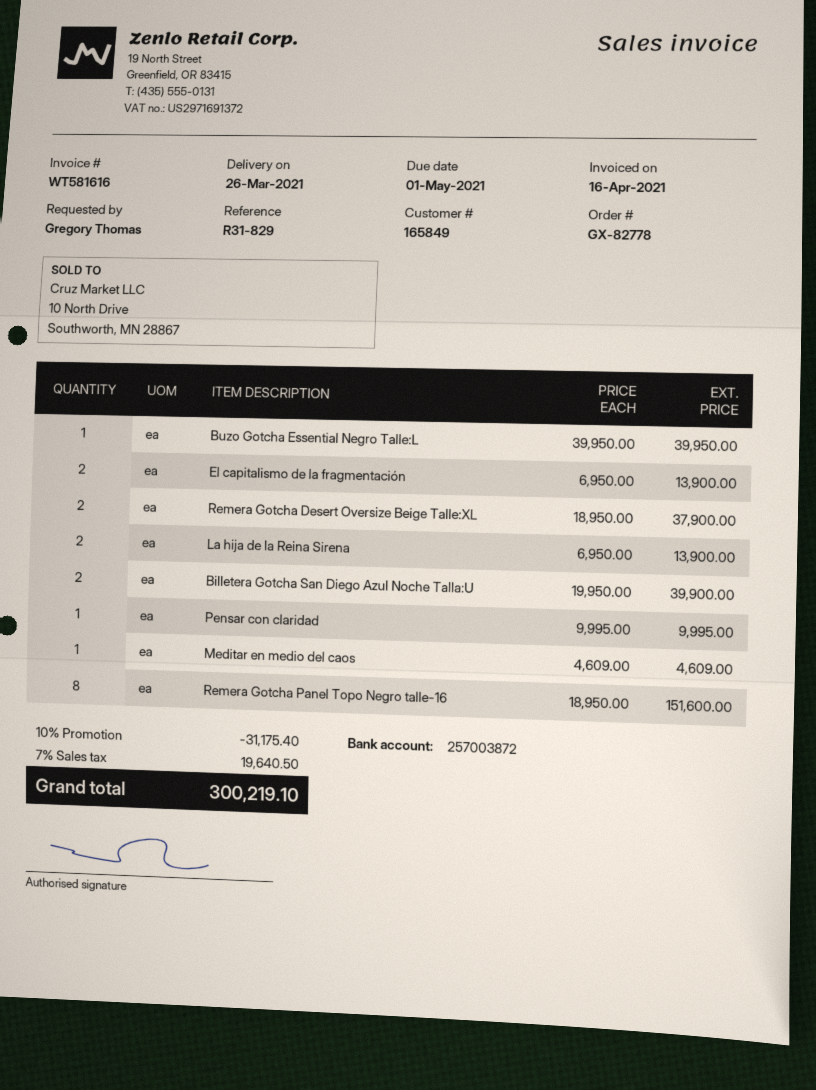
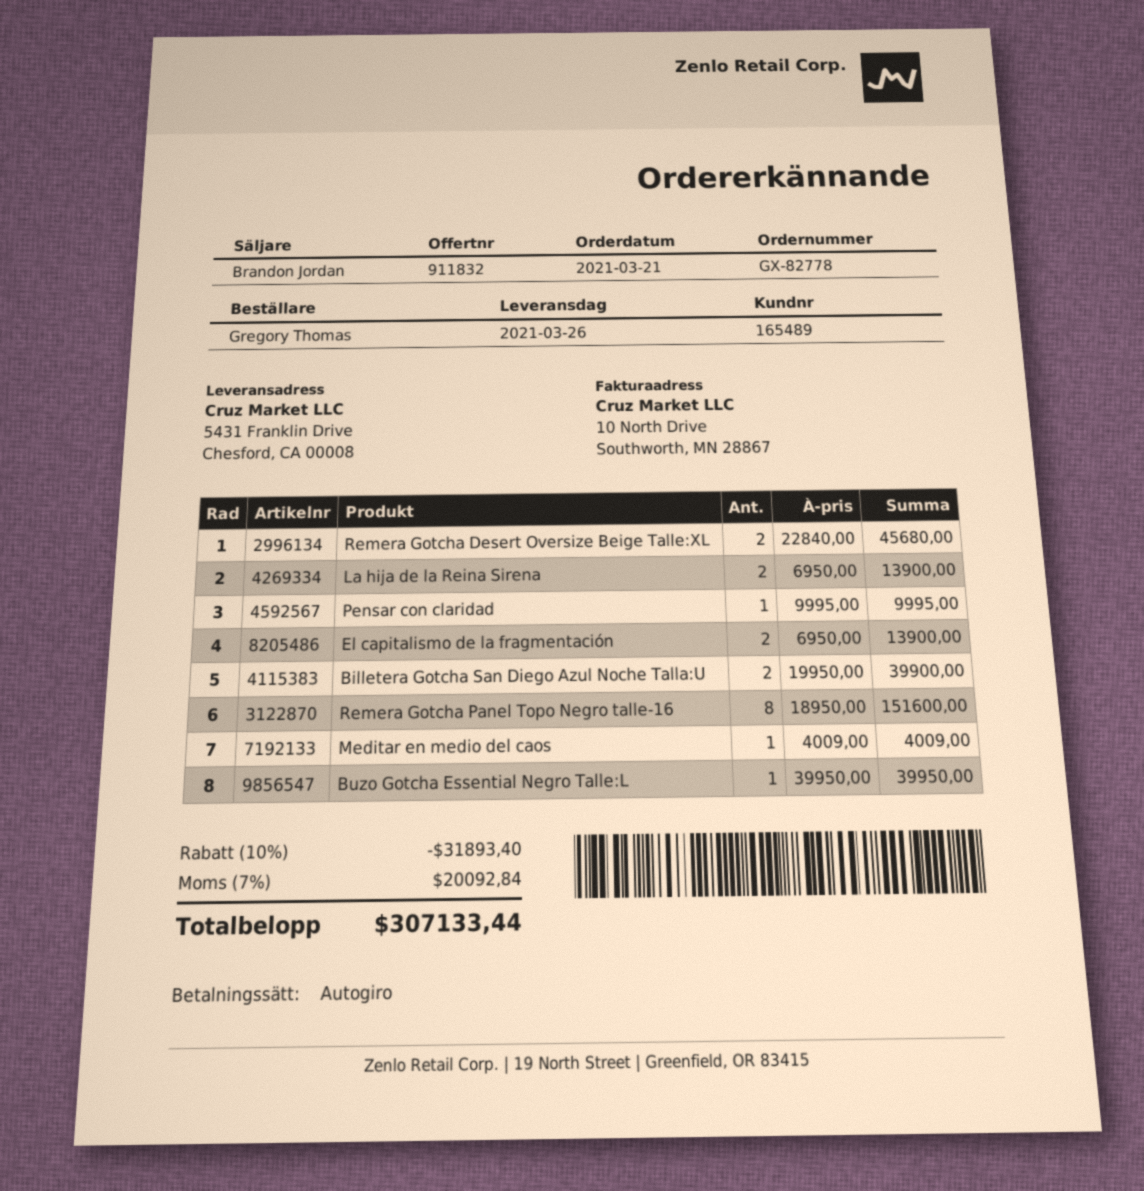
customer number: 165849 -> 165489
Remera Gotcha Desert Oversize Beige Talle:XL: 2 x 18950.00 = 37900.00 -> 2 x 22840.00 = 45680.00
Meditar en medio del caos: 1 x 4609.00 = 4609.00 -> 1 x 4009.00 = 4009.00
discount: 10% = 31175.40 -> 10% = 31893.40
tax: 7% = 19640.50 -> 7% = 20092.84
total: 300219.10 -> 307133.44

